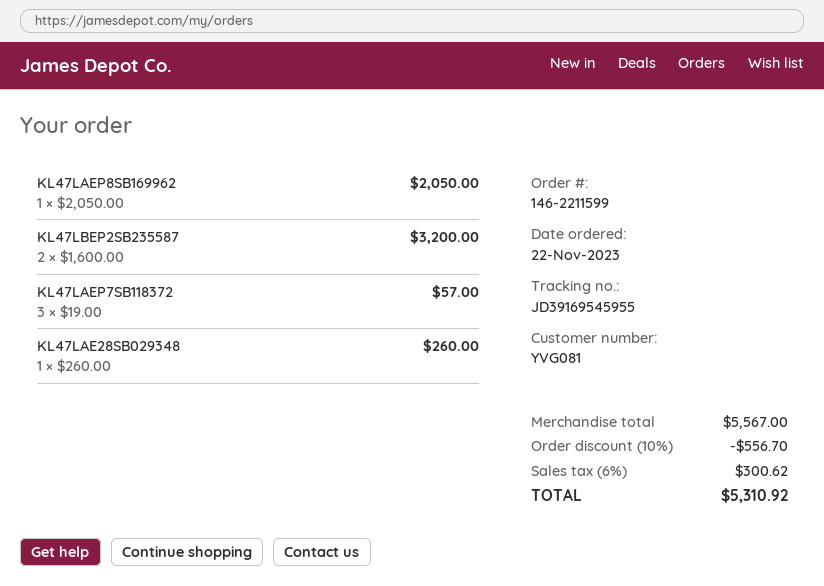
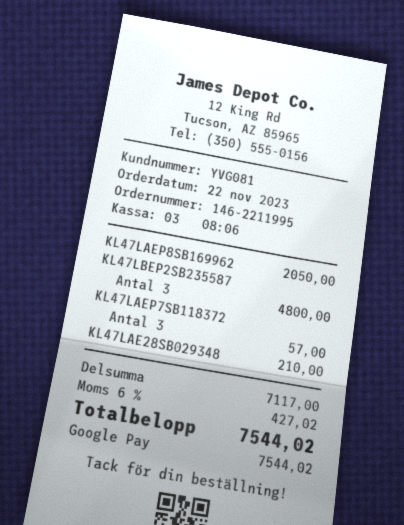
order number: 146-2211599 -> 146-2211995
KL47LBEP2SB235587: 2 for 3200.00 -> 3 for 4800.00
KL47LAE28SB029348: 1 for 260.00 -> 1 for 210.00
subtotal: 5567.00 -> 7117.00
discount: 10% = 556.70 -> none
tax: 6% = 300.62 -> 6% = 427.02
total: 5310.92 -> 7544.02

